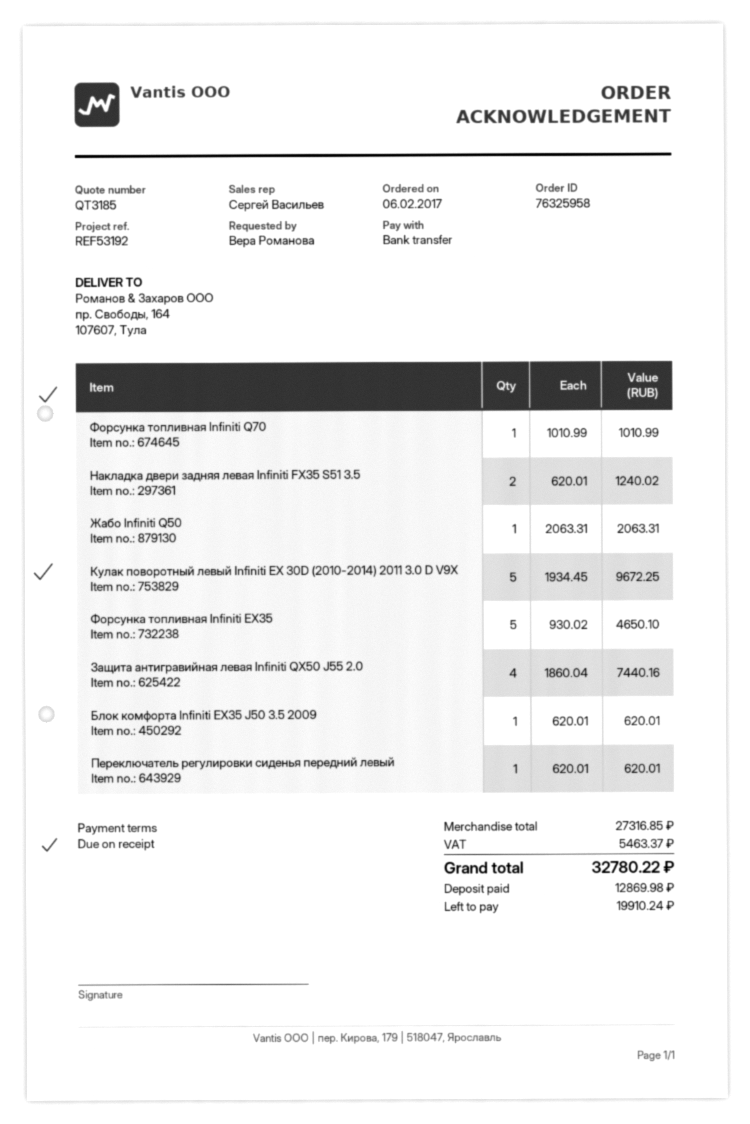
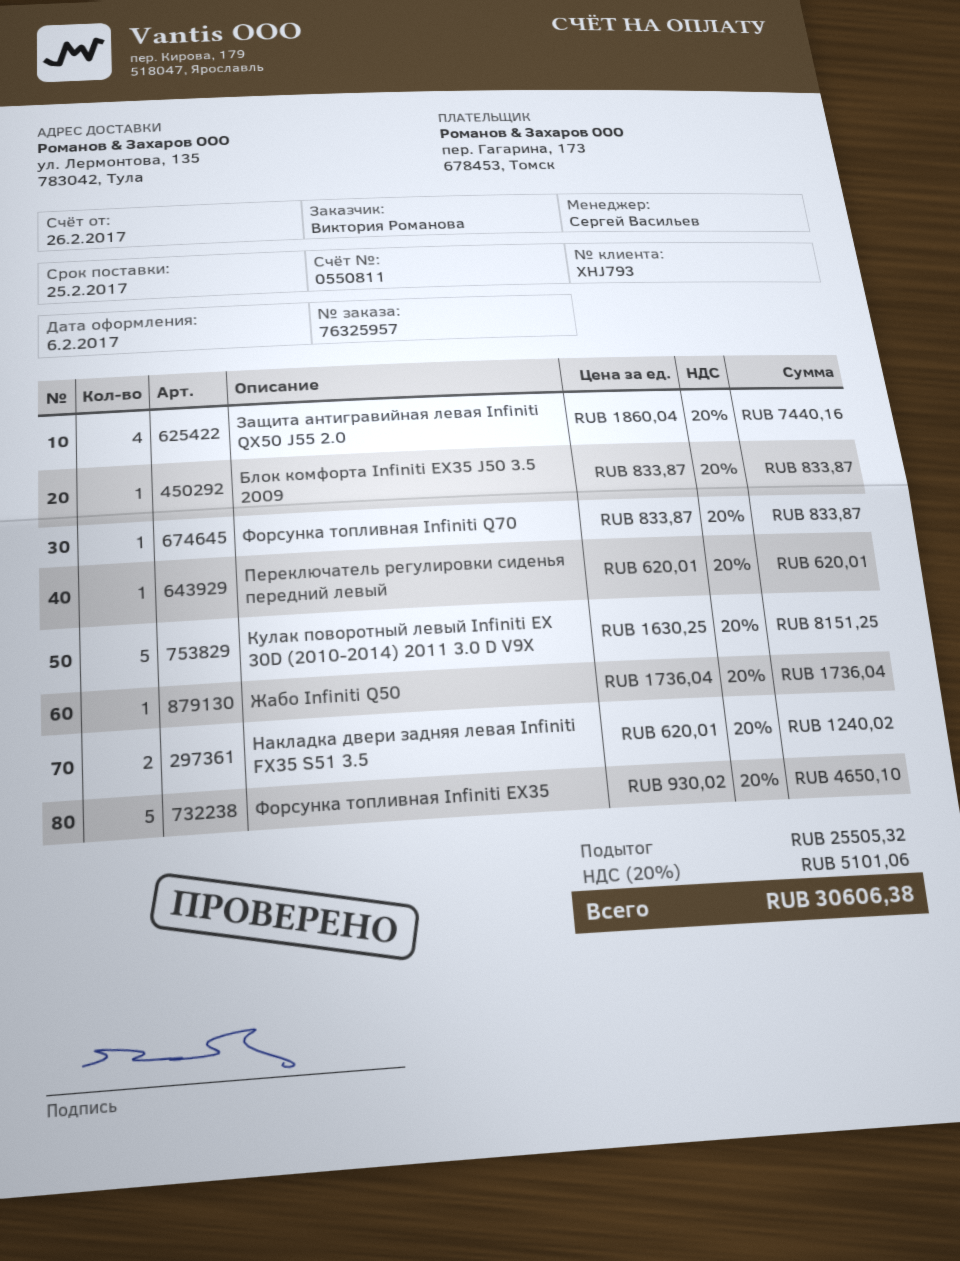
order number: 76325958 -> 76325957
ordered by: Вера Романова -> Виктория Романова
ship to: пр. Свободы, 164, 107607, Тула -> ул. Лермонтова, 135, 783042, Тула
Форсунка топливная Infiniti Q70: 1 x 1010.99 = 1010.99 -> 1 x 833.87 = 833.87
Жабо Infiniti Q50: 1 x 2063.31 = 2063.31 -> 1 x 1736.04 = 1736.04
Кулак поворотный левый Infiniti EX 30D (2010-2014) 2011 3.0 D V9X: 5 x 1934.45 = 9672.25 -> 5 x 1630.25 = 8151.25
Блок комфорта Infiniti EX35 J50 3.5 2009: 1 x 620.01 = 620.01 -> 1 x 833.87 = 833.87
subtotal: 27316.85 -> 25505.32
tax: 5463.37 -> 5101.06
total: 32780.22 -> 30606.38

